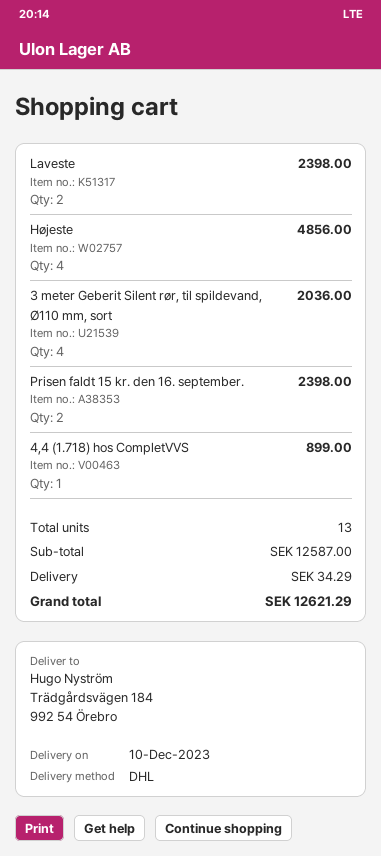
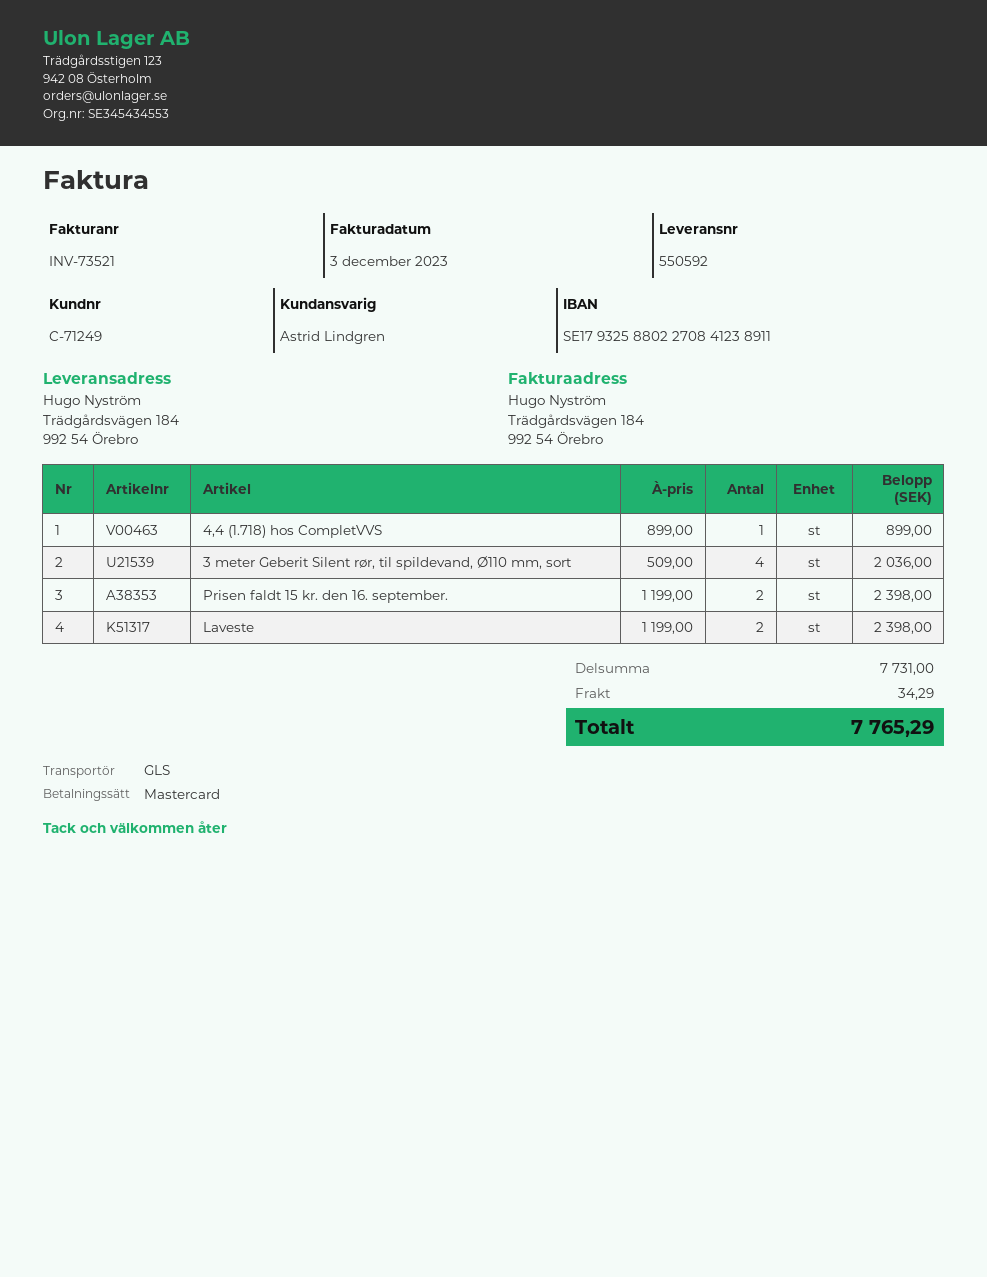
shipping method: DHL -> GLS
Højeste: 4 for 4856.00 -> none
subtotal: 12587.00 -> 7731.00
total: 12621.29 -> 7765.29

